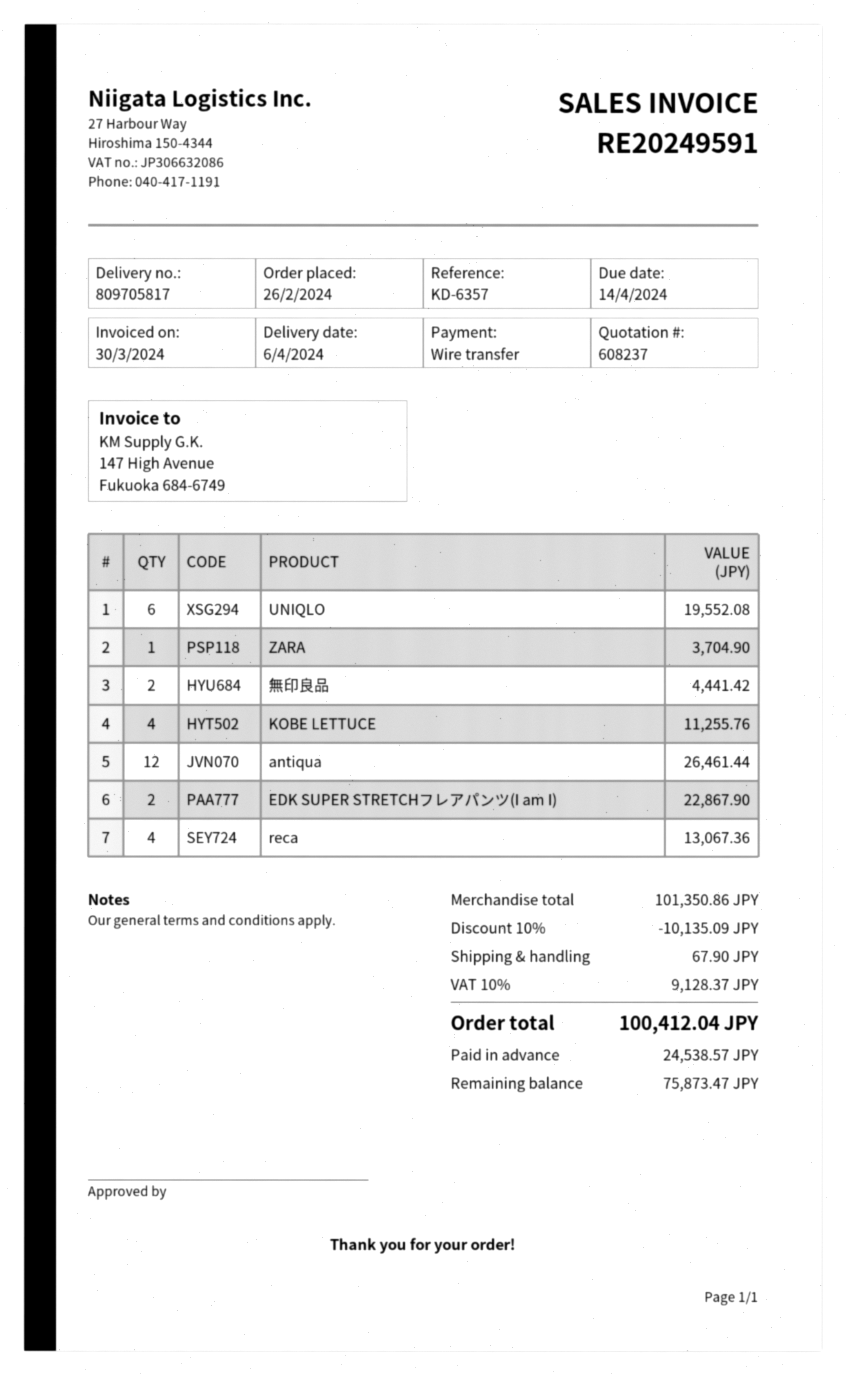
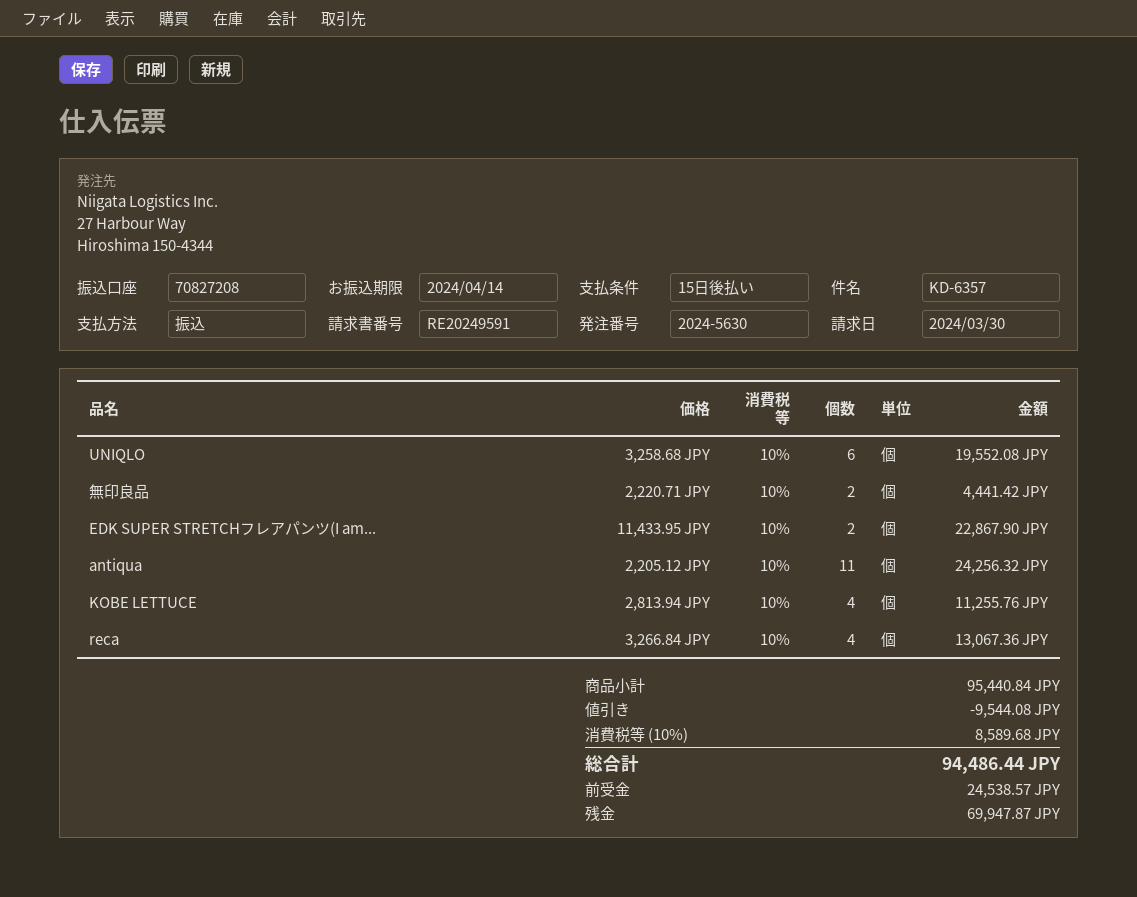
ZARA: 1 for 3704.90 -> none
antiqua: 12 for 26461.44 -> 11 for 24256.32
subtotal: 101350.86 -> 95440.84
discount: 10135.09 -> 9544.08
shipping: 67.90 -> none
tax: 10% = 9128.37 -> 10% = 8589.68
total: 100412.04 -> 94486.44
balance: 75873.47 -> 69947.87

